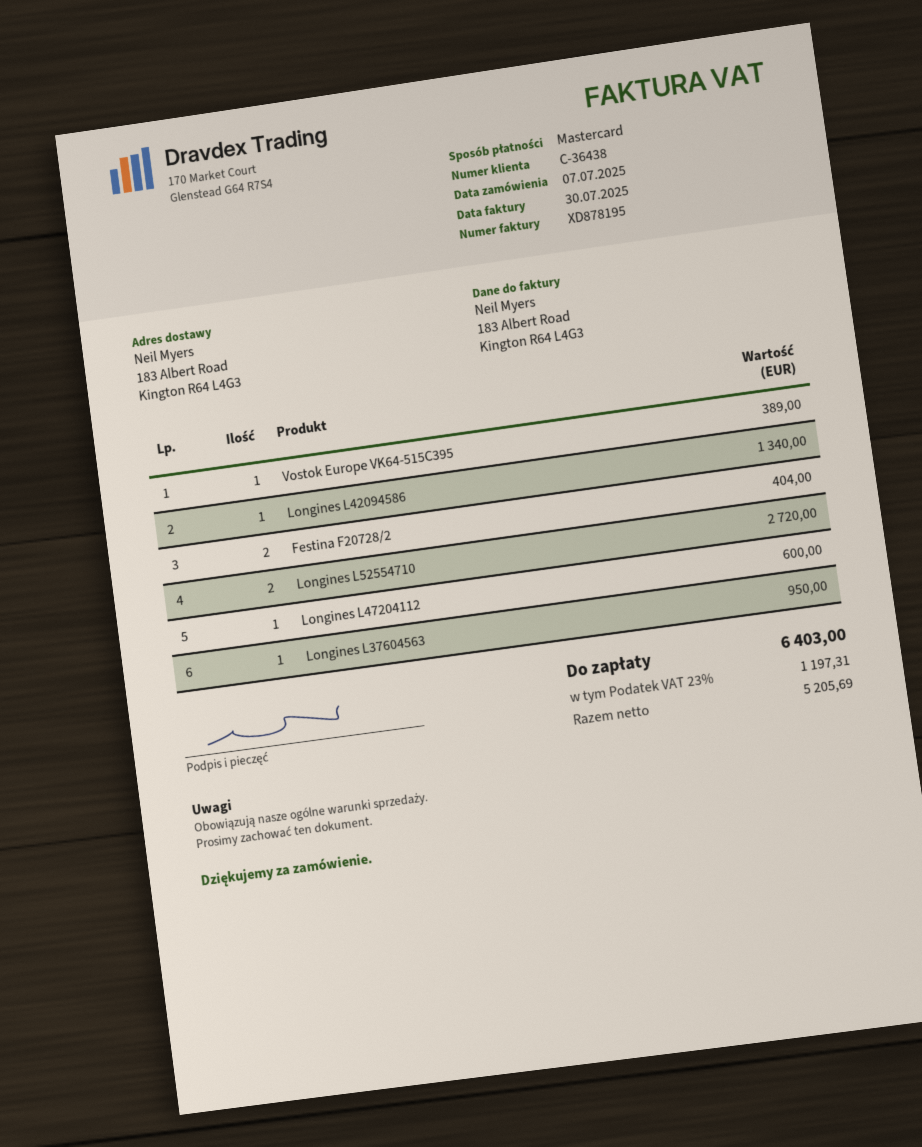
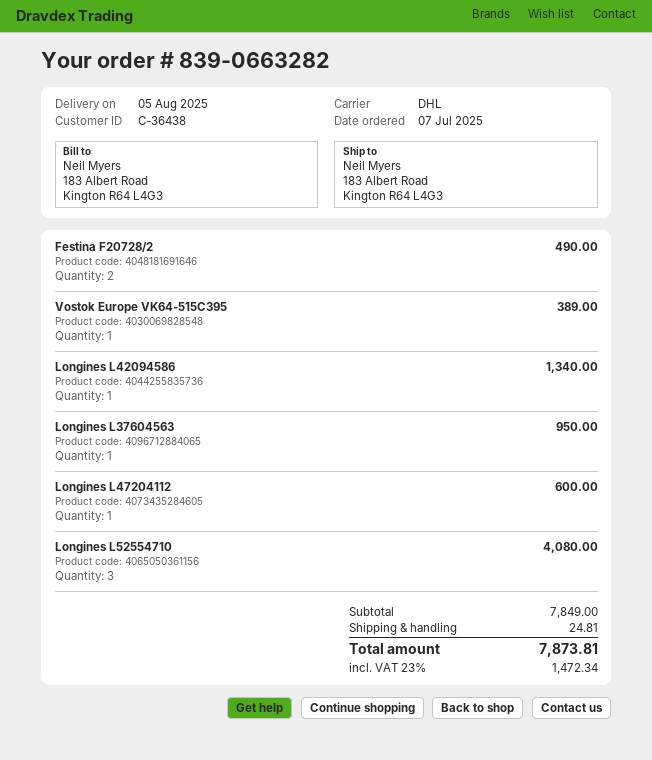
Festina F20728/2: 2 for 404.00 -> 2 for 490.00
Longines L52554710: 2 for 2720.00 -> 3 for 4080.00
shipping: none -> 24.81
tax: 23% = 1197.31 -> 23% = 1472.34
total: 6403.00 -> 7873.81

